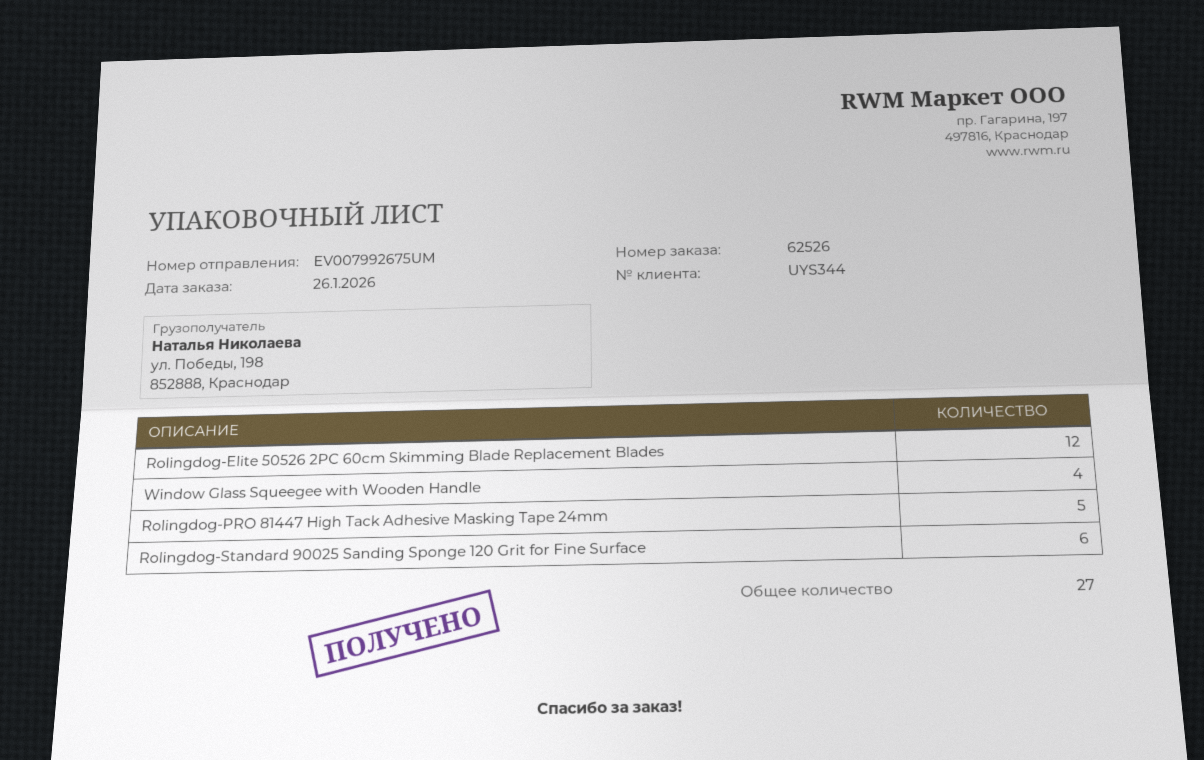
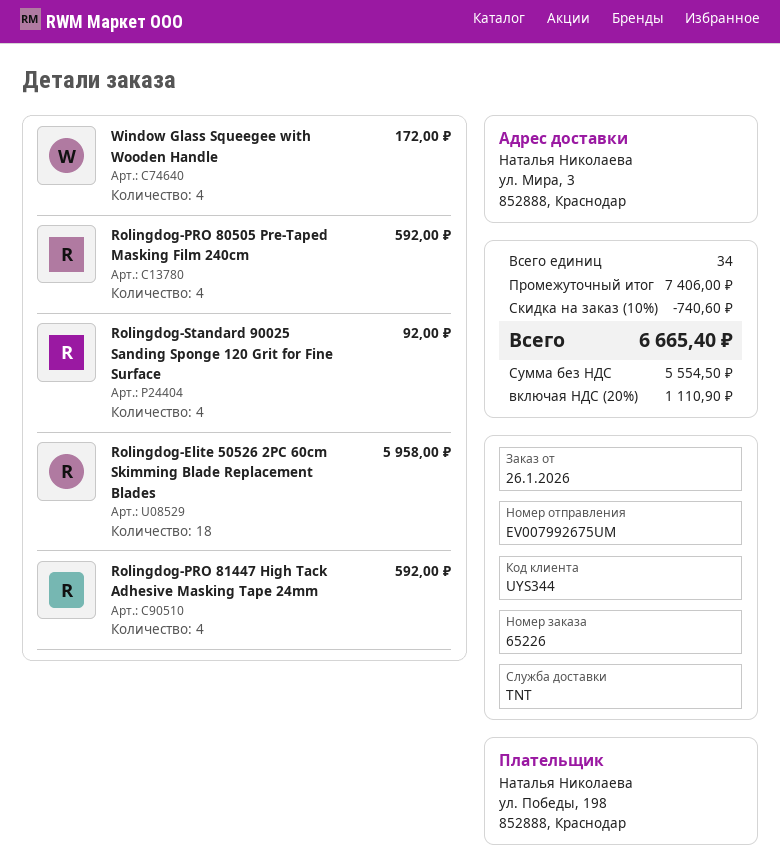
order number: 62526 -> 65226
ship to: ул. Победы, 198, 852888, Краснодар -> ул. Мира, 3, 852888, Краснодар
Rolingdog-Elite 50526 2PC 60cm Skimming Blade Replacement Blades: 12 -> 18
Rolingdog-PRO 81447 High Tack Adhesive Masking Tape 24mm: 5 -> 4
Rolingdog-Standard 90025 Sanding Sponge 120 Grit for Fine Surface: 6 -> 4
Rolingdog-PRO 80505 Pre-Taped Masking Film 240cm: none -> 4
total quantity: 27 -> 34

